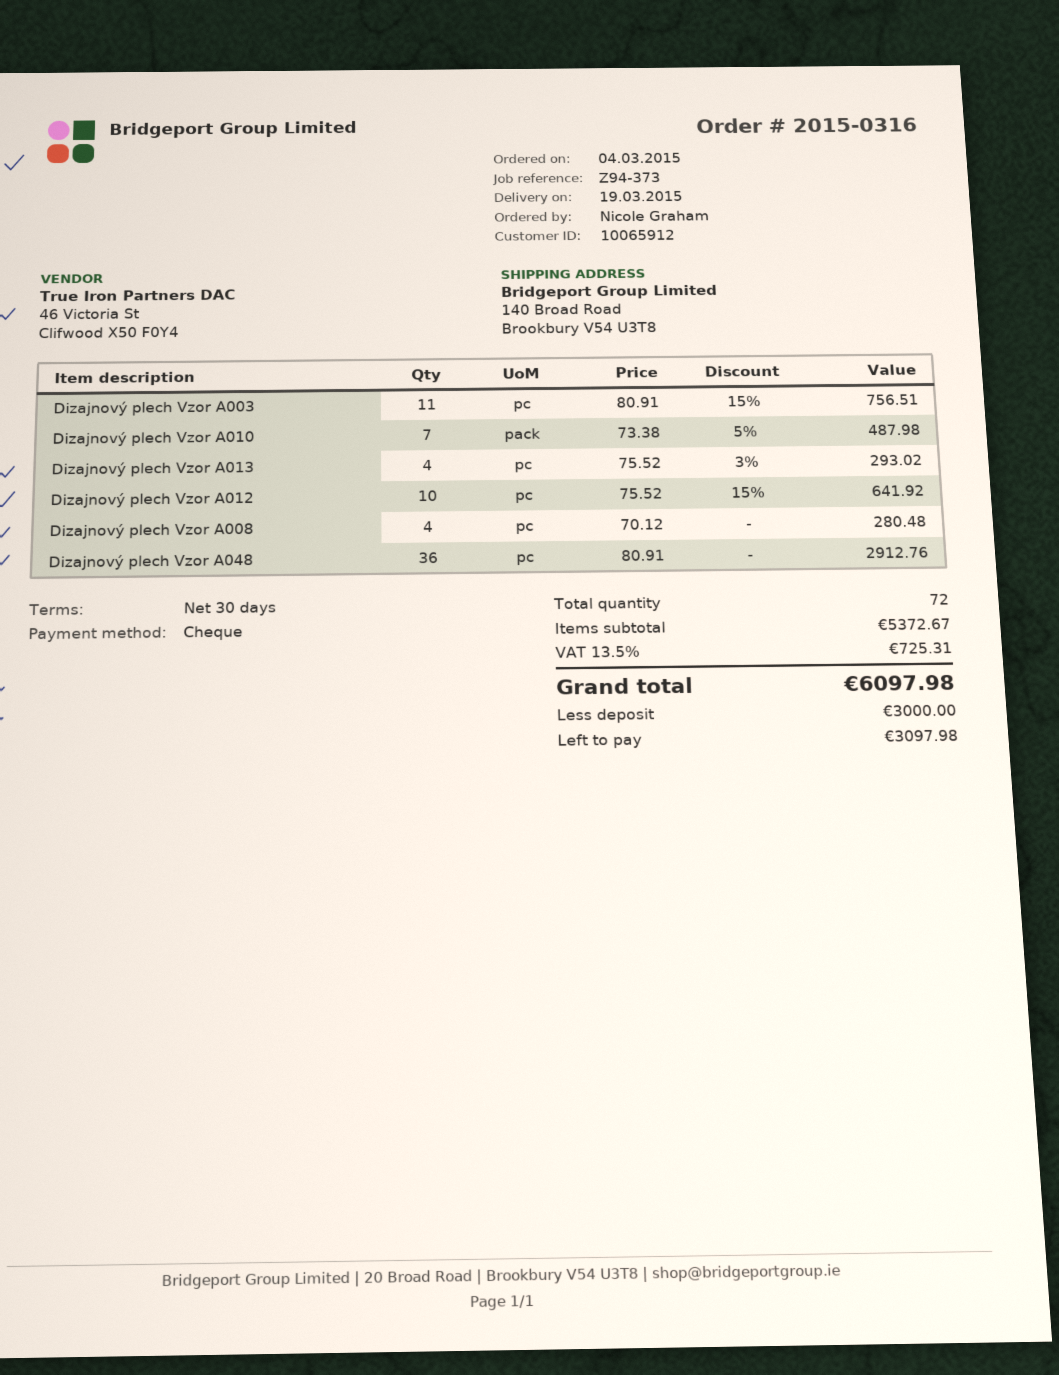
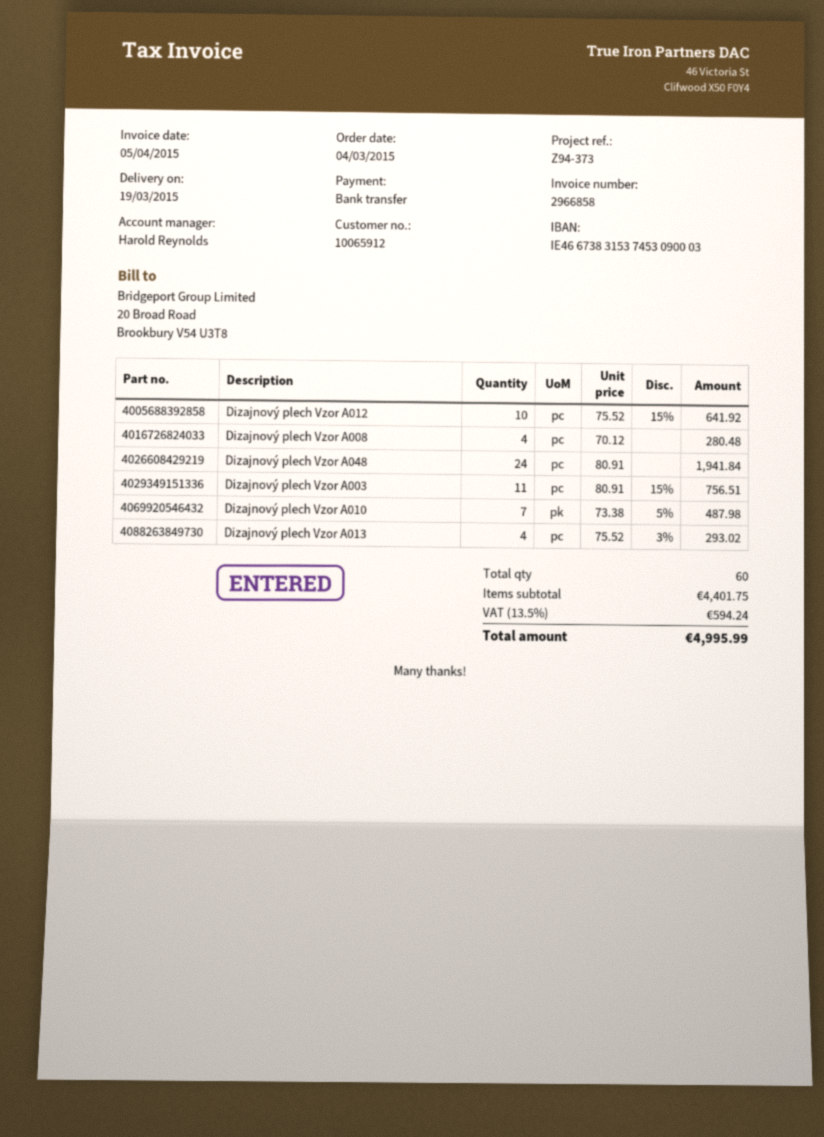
payment method: cheque -> bank transfer
Dizajnový plech Vzor A048: 36 x 80.91 = 2912.76 -> 24 x 80.91 = 1941.84
total quantity: 72 -> 60
subtotal: 5372.67 -> 4401.75
tax: 13.5% = 725.31 -> 13.5% = 594.24
total: 6097.98 -> 4995.99

